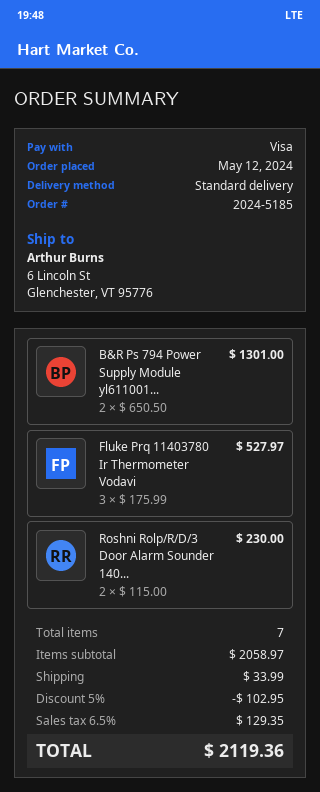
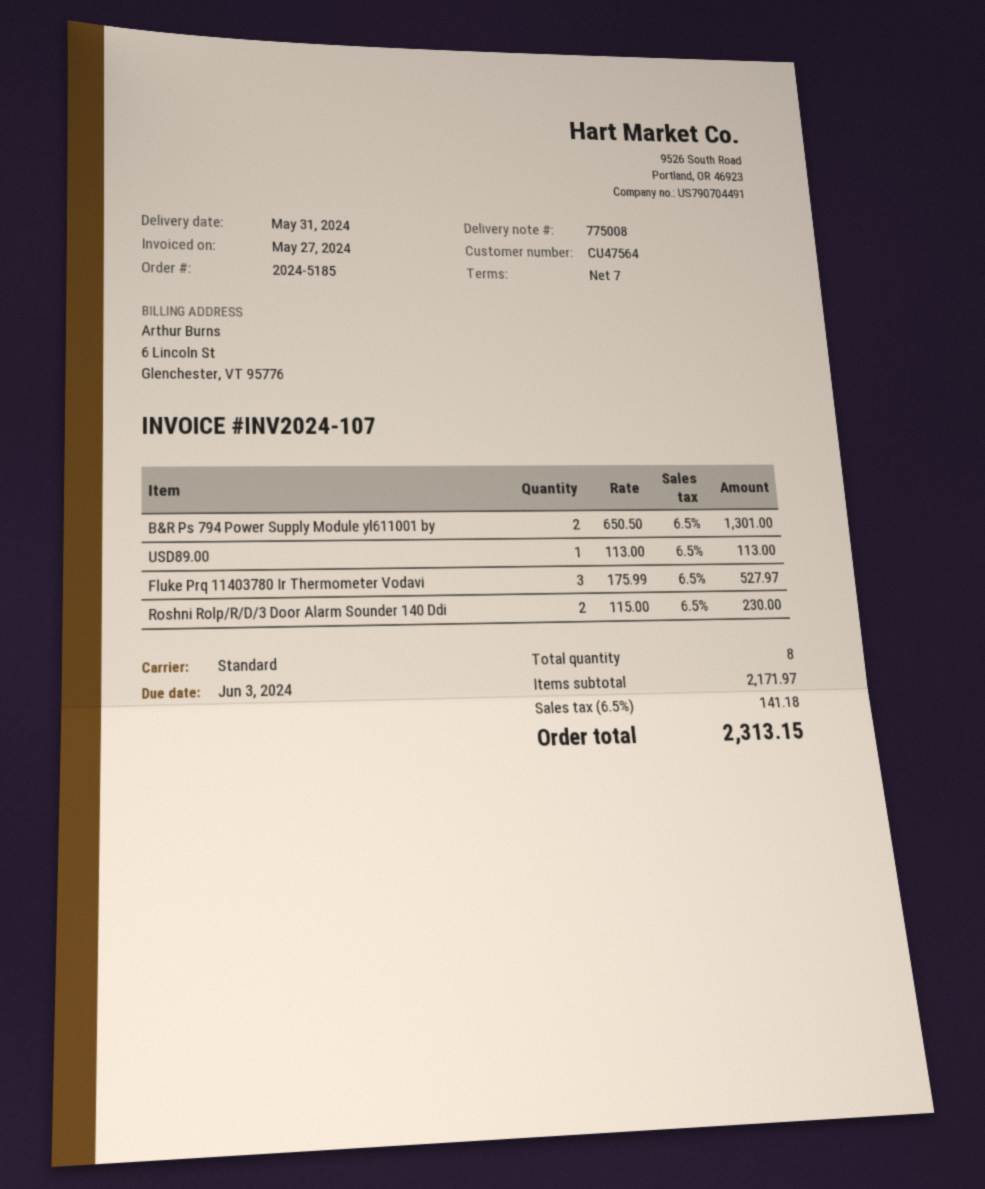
USD89.00: none -> 1 x 113.00 = 113.00
total quantity: 7 -> 8
subtotal: 2058.97 -> 2171.97
discount: 5% = 102.95 -> none
shipping: 33.99 -> none
tax: 6.5% = 129.35 -> 6.5% = 141.18
total: 2119.36 -> 2313.15

